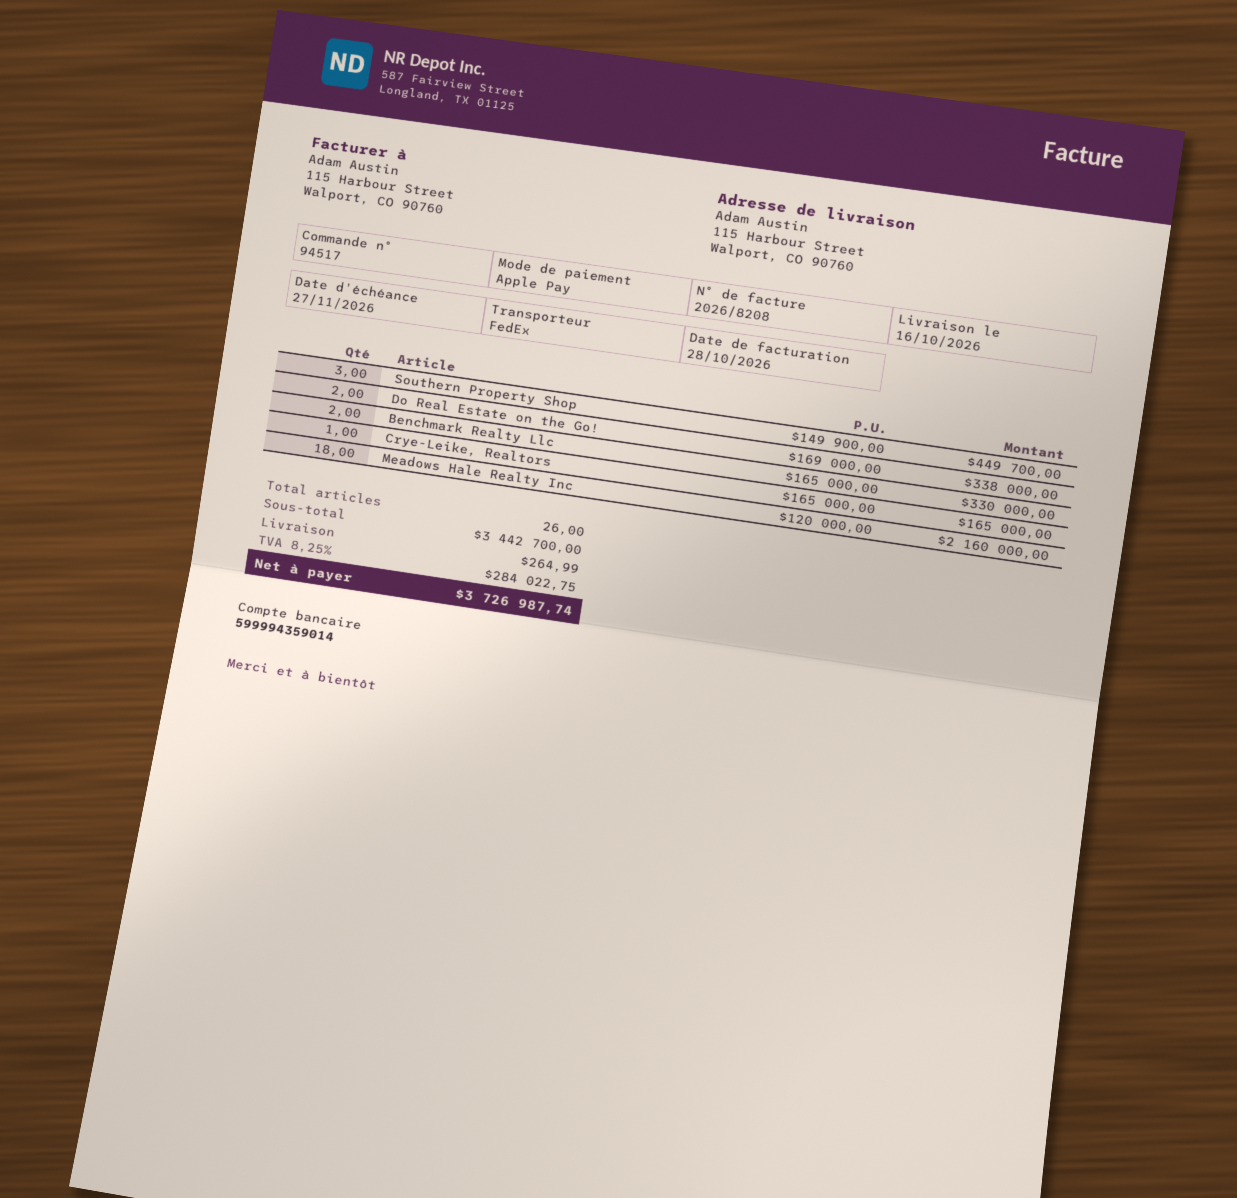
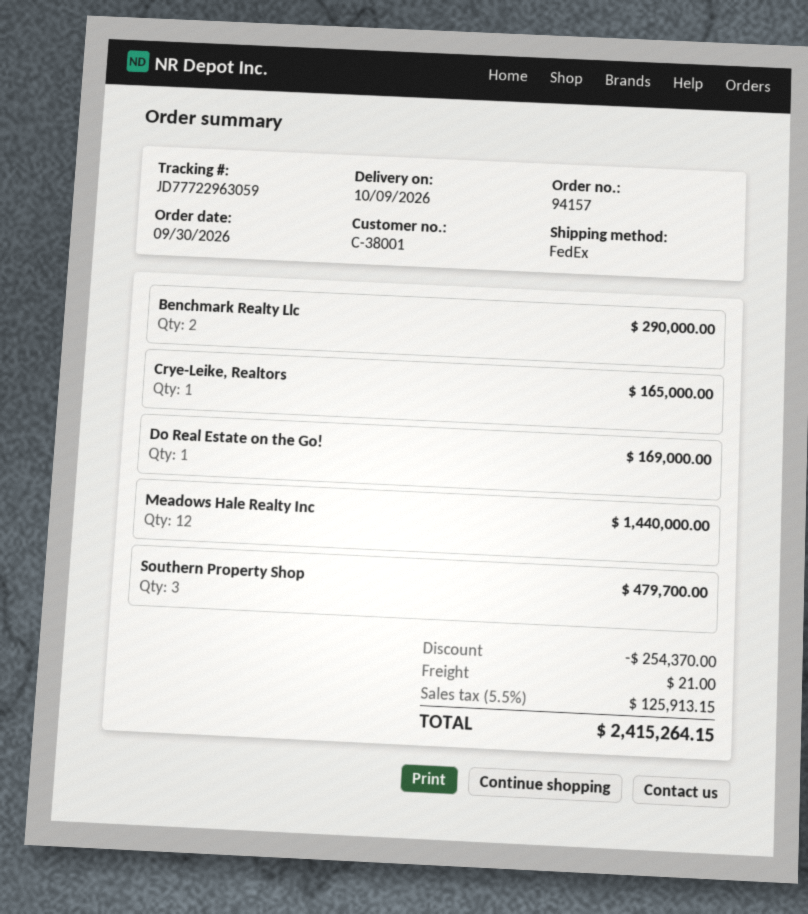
order number: 94517 -> 94157
delivery date: 2026-10-16 -> 2026-10-09
Southern Property Shop: 3 for 449700.00 -> 3 for 479700.00
Do Real Estate on the Go!: 2 for 338000.00 -> 1 for 169000.00
Benchmark Realty Llc: 2 for 330000.00 -> 2 for 290000.00
Meadows Hale Realty Inc: 18 for 2160000.00 -> 12 for 1440000.00
discount: none -> 254370.00
shipping: 264.99 -> 21.00
tax: 8.25% = 284022.75 -> 5.5% = 125913.15
total: 3726987.74 -> 2415264.15

